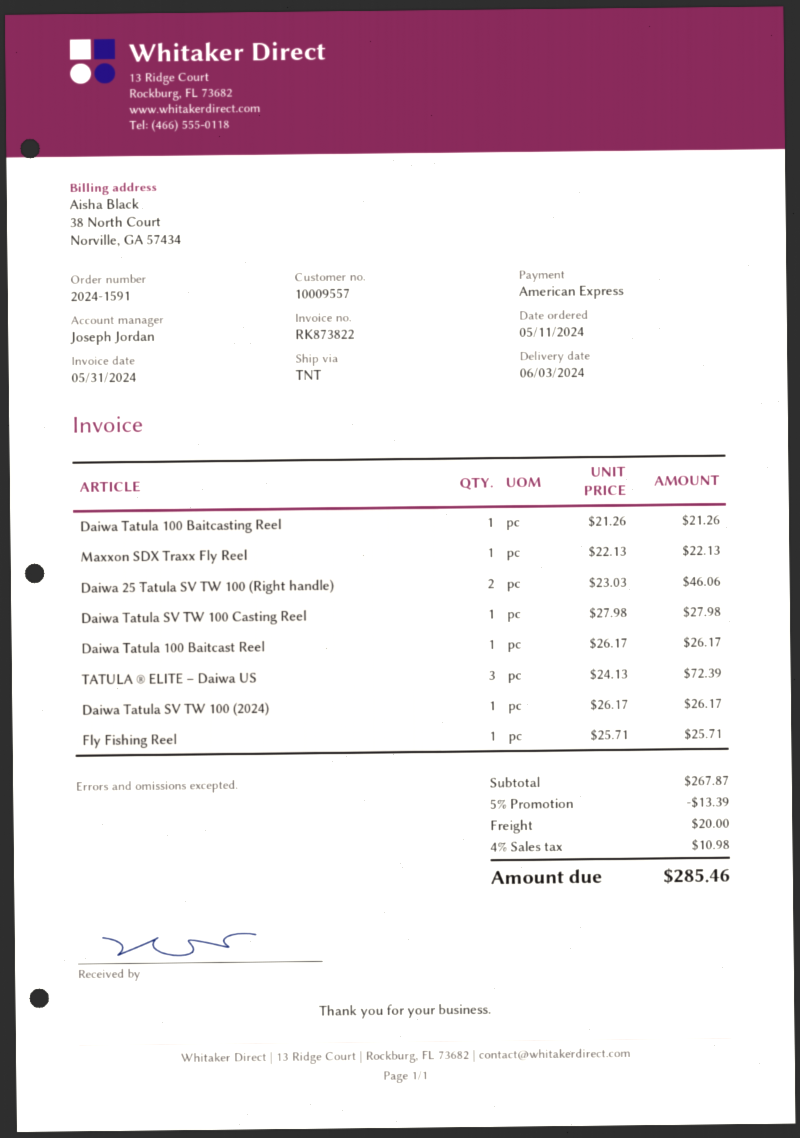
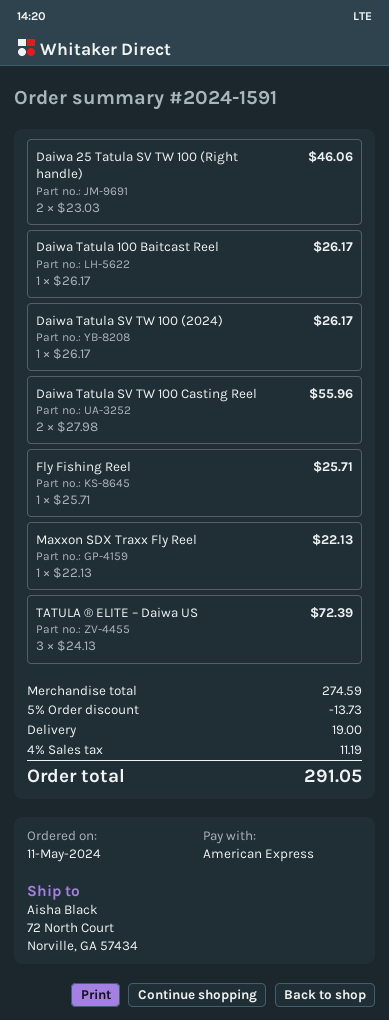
Daiwa Tatula 100 Baitcasting Reel: 1 x 21.26 = 21.26 -> none
Daiwa Tatula SV TW 100 Casting Reel: 1 x 27.98 = 27.98 -> 2 x 27.98 = 55.96
subtotal: 267.87 -> 274.59
discount: 5% = 13.39 -> 5% = 13.73
shipping: 20.00 -> 19.00
tax: 4% = 10.98 -> 4% = 11.19
total: 285.46 -> 291.05

